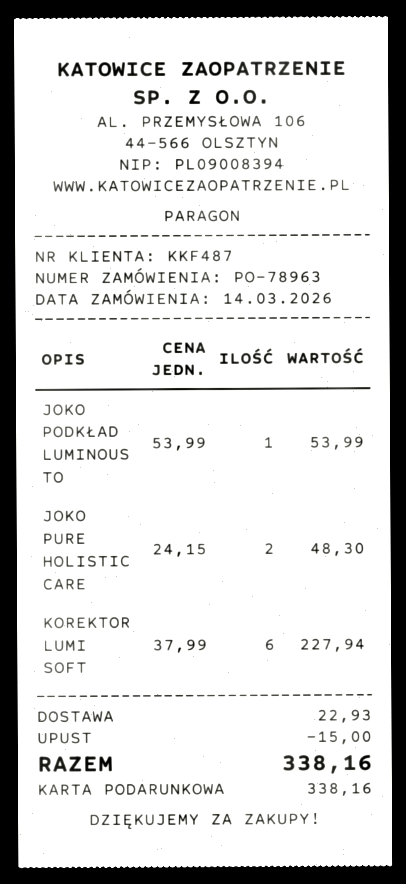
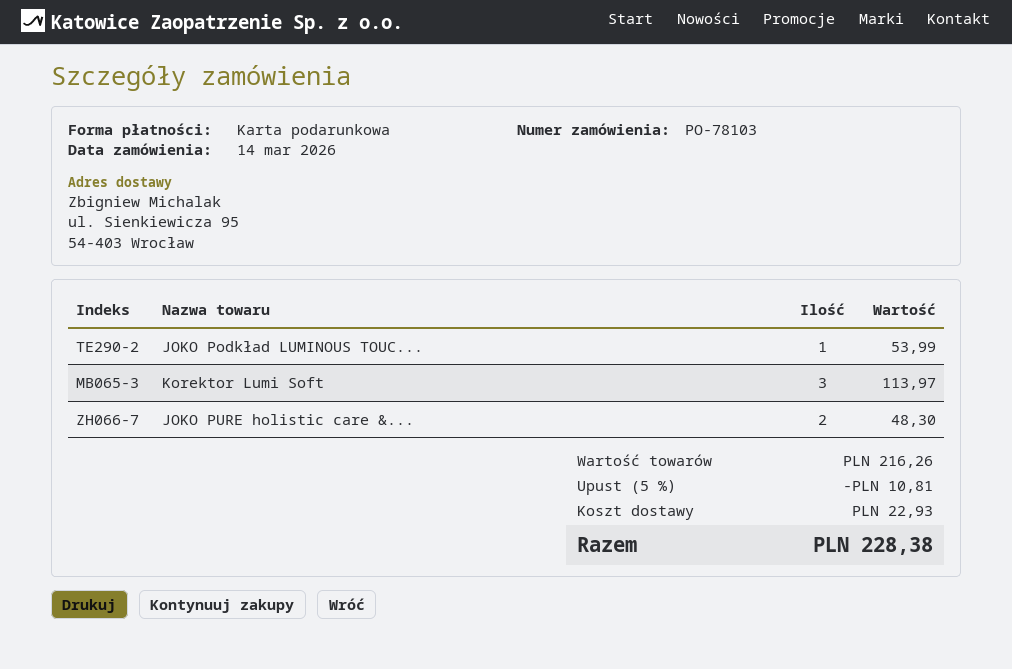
order number: PO-78963 -> PO-78103
KOREKTOR LUMI SOFT: 6 for 227.94 -> 3 for 113.97
discount: 15.00 -> 10.81
total: 338.16 -> 228.38

